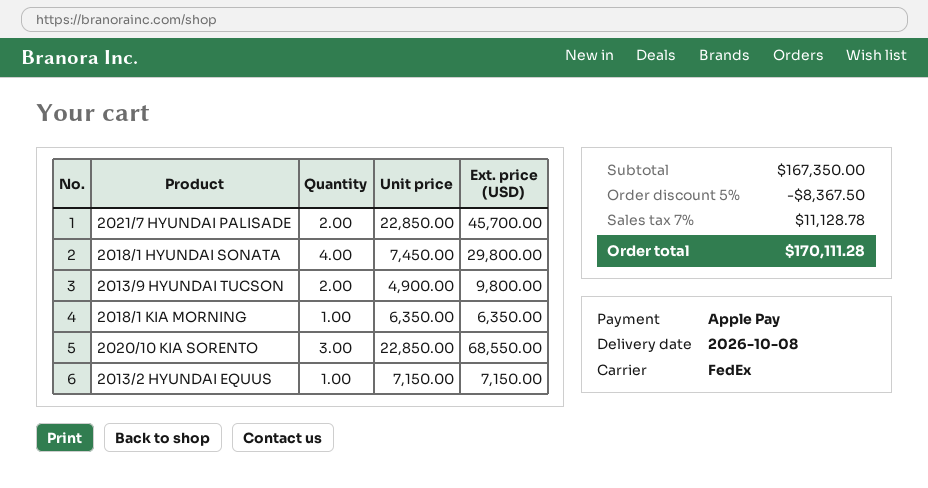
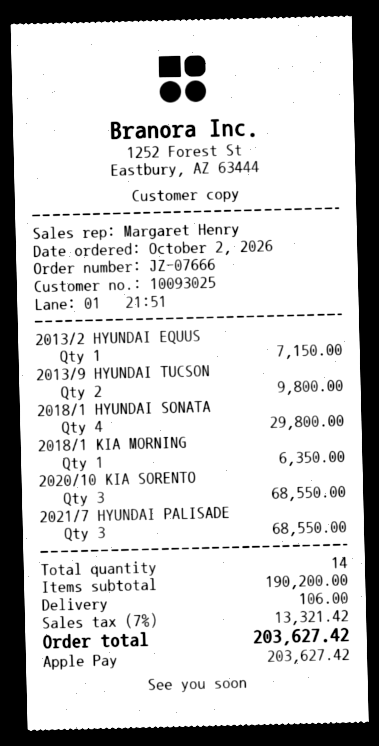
2021/7 HYUNDAI PALISADE: 2 for 45700.00 -> 3 for 68550.00
subtotal: 167350.00 -> 190200.00
discount: 5% = 8367.50 -> none
shipping: none -> 106.00
tax: 7% = 11128.78 -> 7% = 13321.42
total: 170111.28 -> 203627.42

